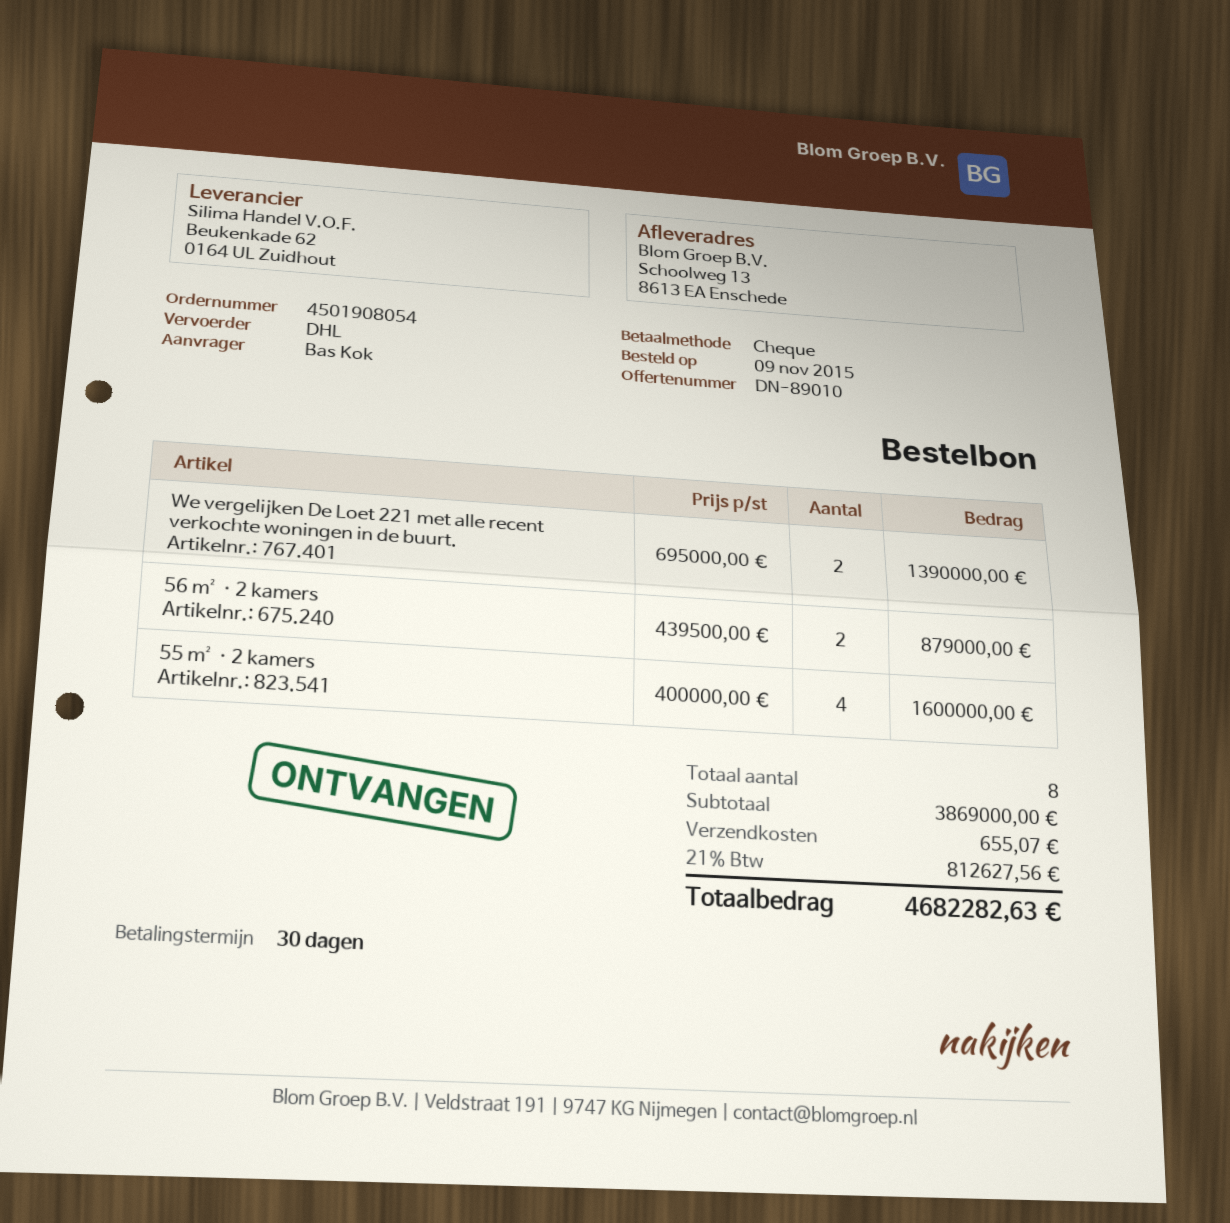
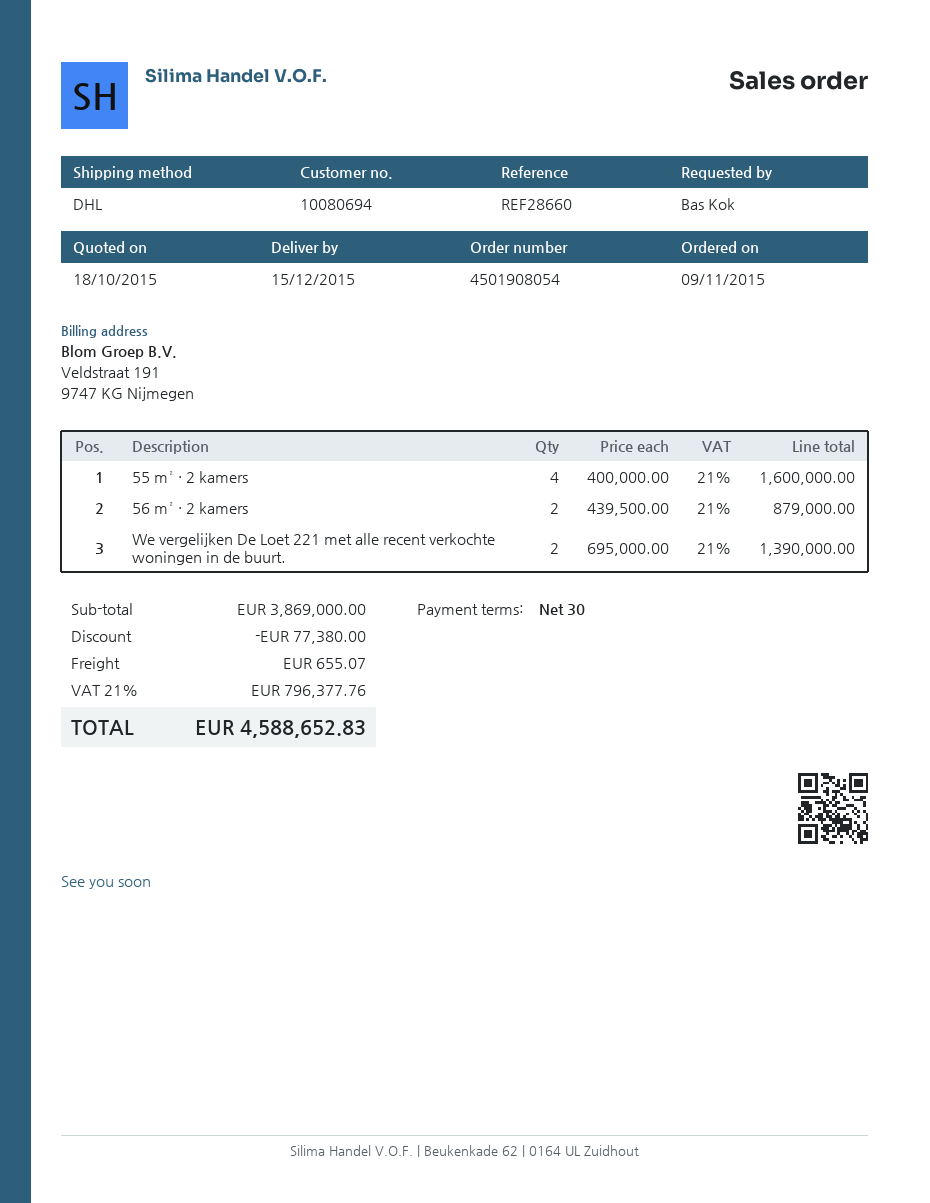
discount: none -> 77380.00
tax: 21% = 812627.56 -> 21% = 796377.76
total: 4682282.63 -> 4588652.83

